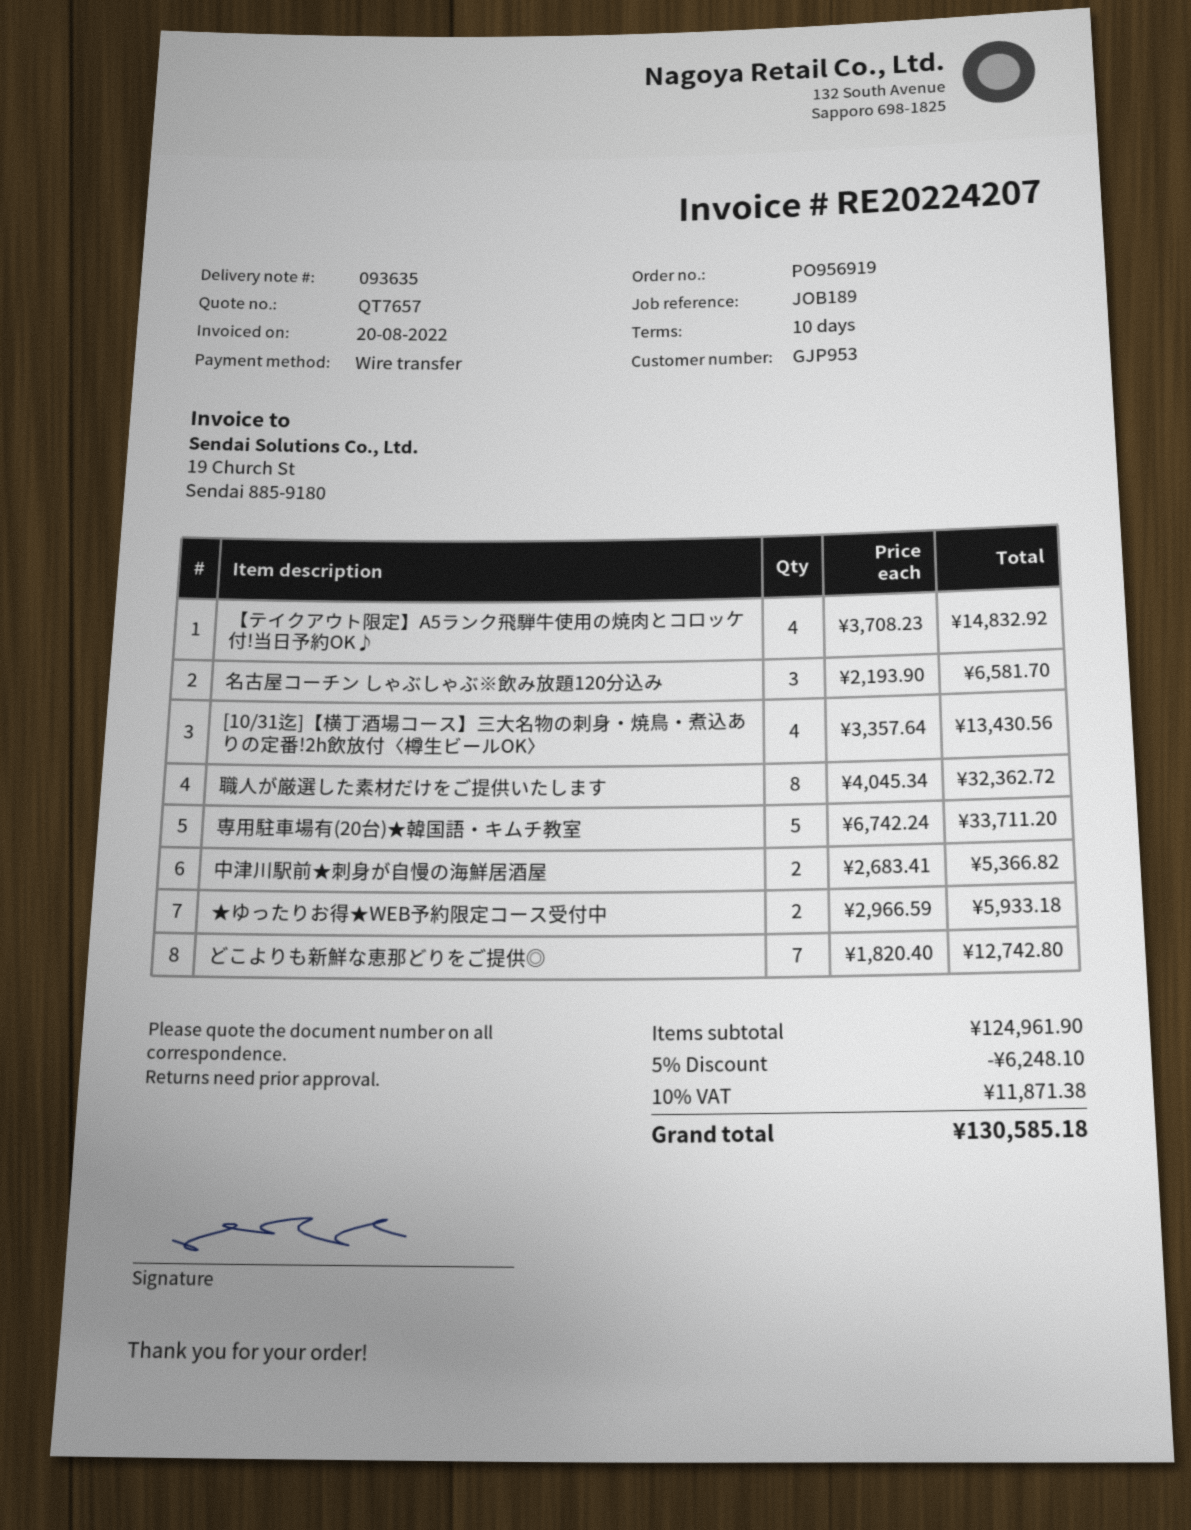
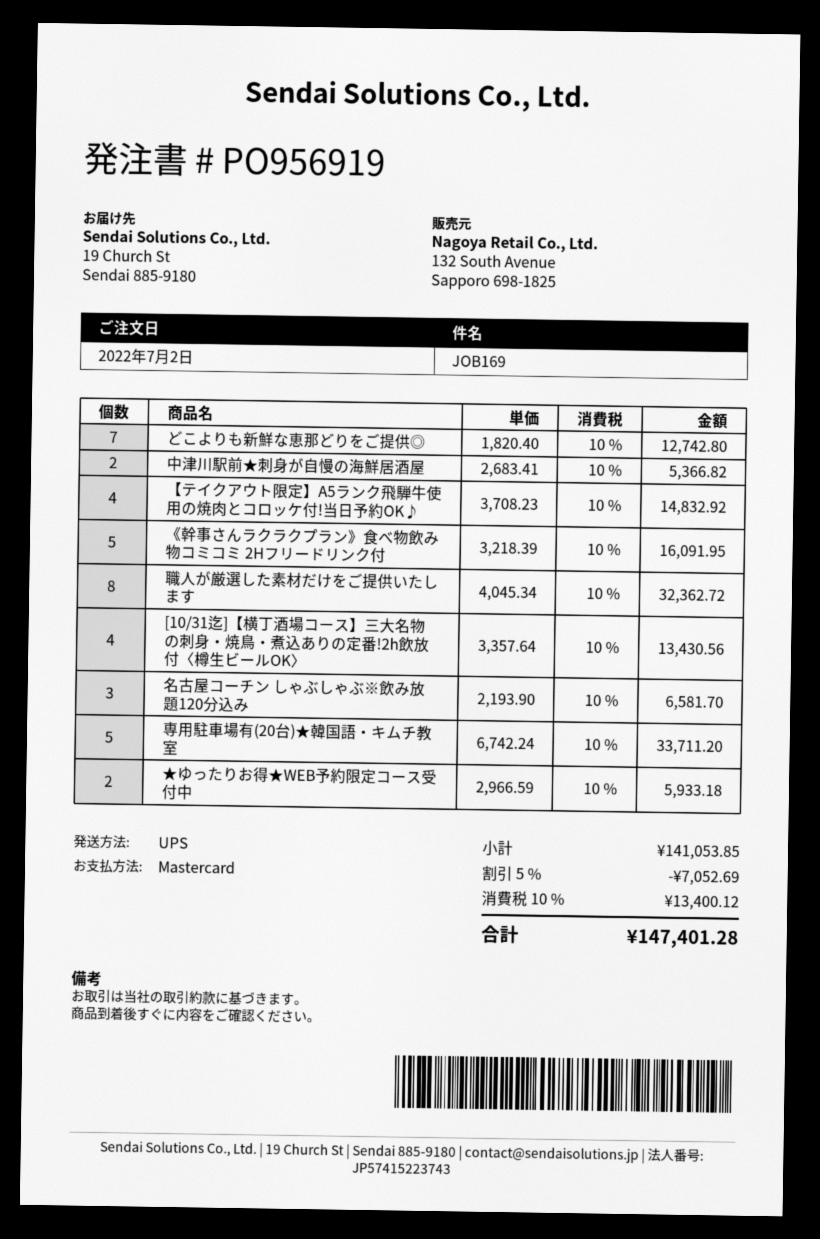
reference: JOB189 -> JOB169
payment method: bank transfer -> Mastercard
《幹事さんラクラクプラン》食べ物飲み物コミコミ 2Hフリードリンク付: none -> 5 x 3218.39 = 16091.95
subtotal: 124961.90 -> 141053.85
discount: 5% = 6248.10 -> 5% = 7052.69
tax: 10% = 11871.38 -> 10% = 13400.12
total: 130585.18 -> 147401.28

